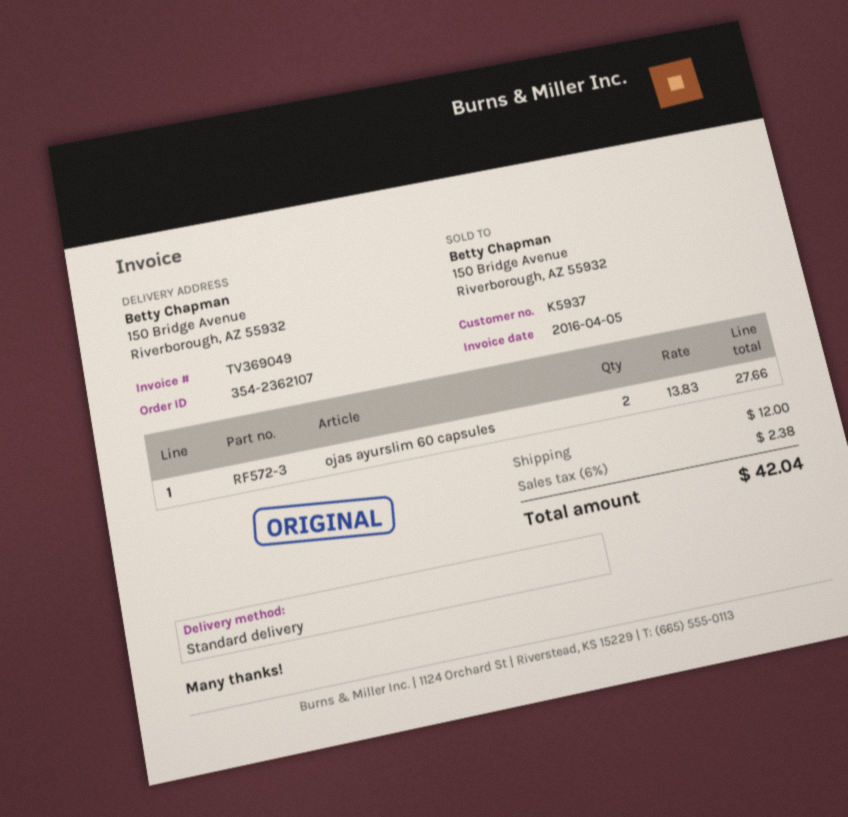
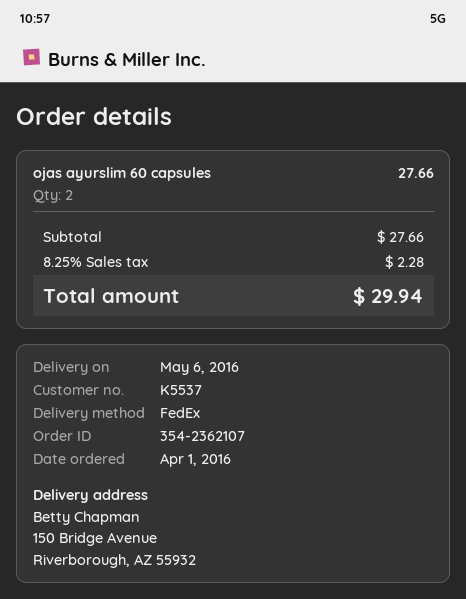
customer number: K5937 -> K5537
shipping method: standard -> FedEx
shipping: 12.00 -> none
tax: 6% = 2.38 -> 8.25% = 2.28
total: 42.04 -> 29.94

